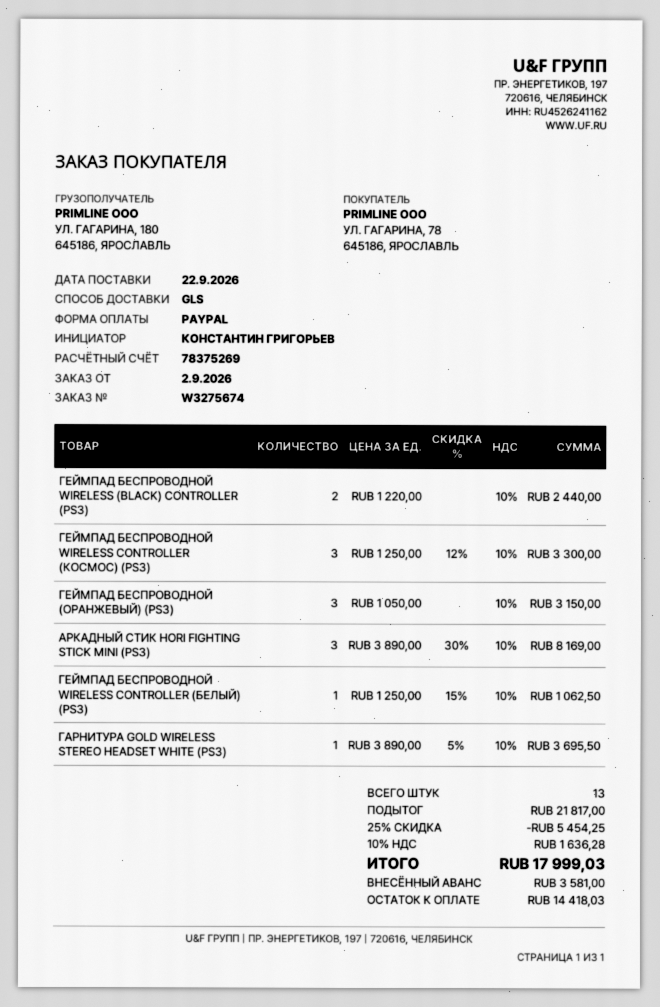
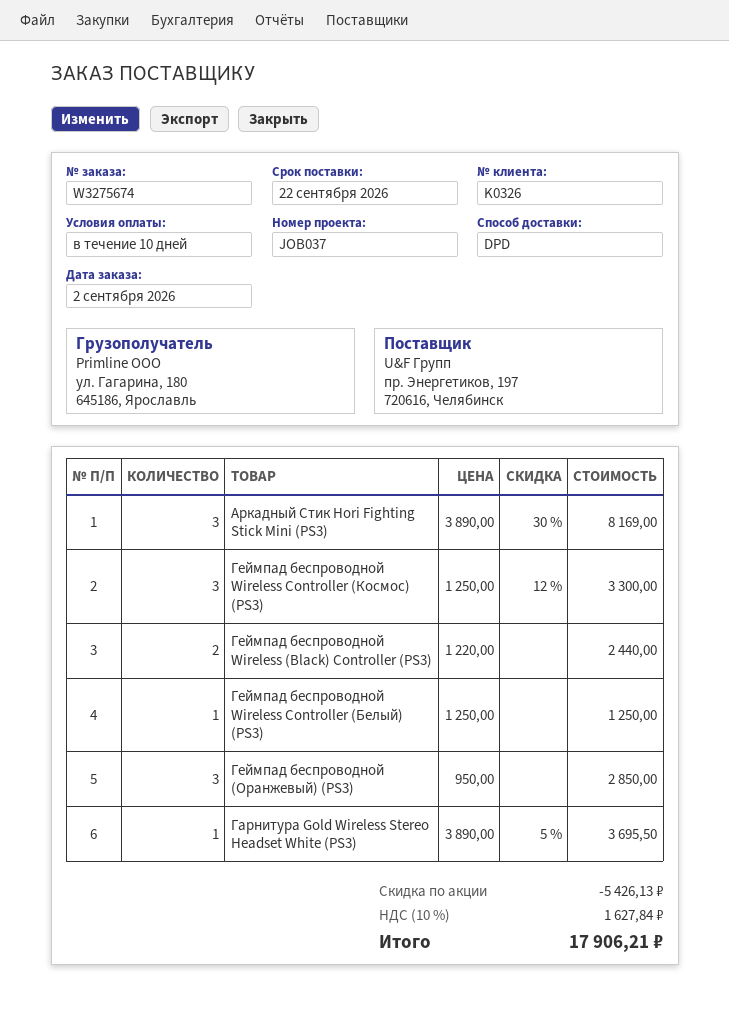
shipping method: GLS -> DPD
ГЕЙМПАД БЕСПРОВОДНОЙ (ОРАНЖЕВЫЙ) (PS3): 3 x 1050.00 = 3150.00 -> 3 x 950.00 = 2850.00
ГЕЙМПАД БЕСПРОВОДНОЙ WIRELESS CONTROLLER (БЕЛЫЙ) (PS3): 1 x 1250.00 - 15% = 1062.50 -> 1 x 1250.00 = 1250.00
discount: 5454.25 -> 5426.13
tax: 10% = 1636.28 -> 10% = 1627.84
total: 17999.03 -> 17906.21

